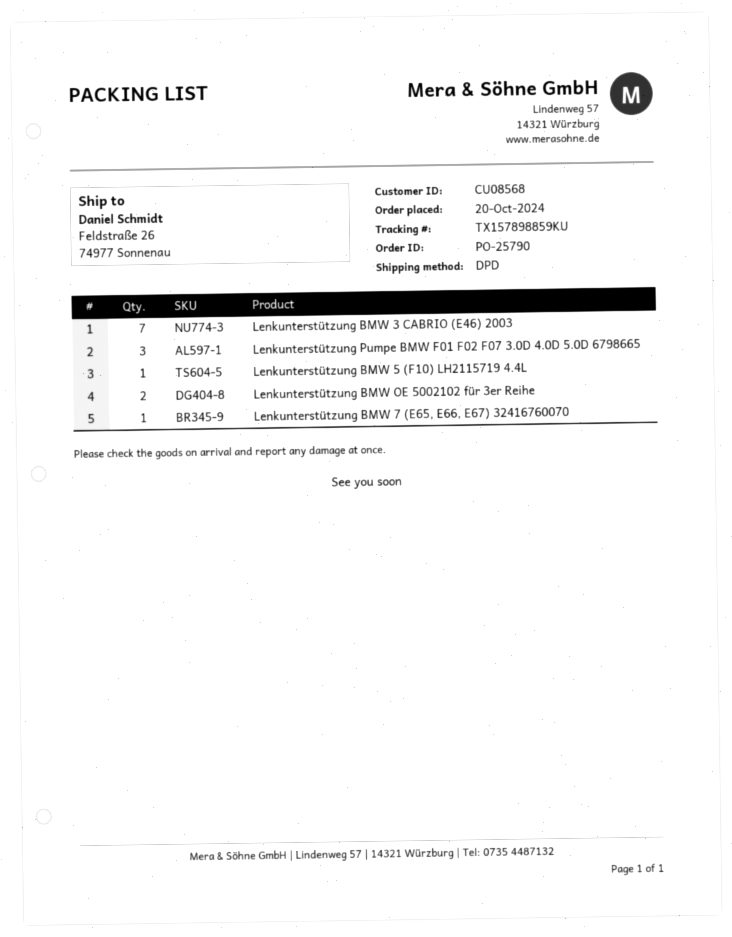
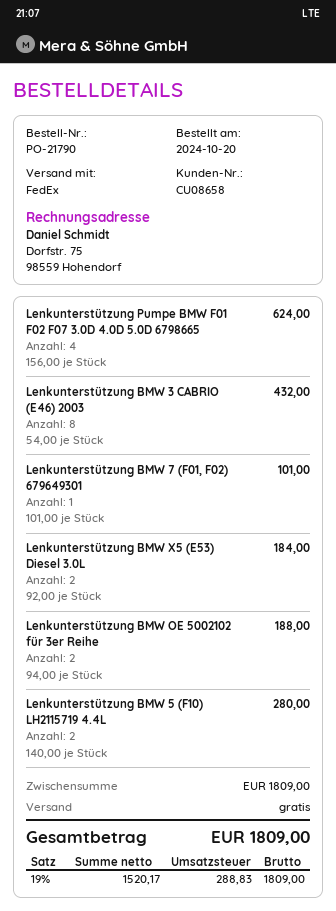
order number: PO-25790 -> PO-21790
customer number: CU08568 -> CU08658
shipping method: DPD -> FedEx
Lenkunterstützung BMW 3 CABRIO (E46) 2003: 7 -> 8
Lenkunterstützung Pumpe BMW F01 F02 F07 3.0D 4.0D 5.0D 6798665: 3 -> 4
Lenkunterstützung BMW 5 (F10) LH2115719 4.4L: 1 -> 2
Lenkunterstützung BMW 7 (E65, E66, E67) 32416760070: 1 -> none
Lenkunterstützung BMW 7 (F01, F02) 679649301: none -> 1
Lenkunterstützung BMW X5 (E53) Diesel 3.0L: none -> 2

